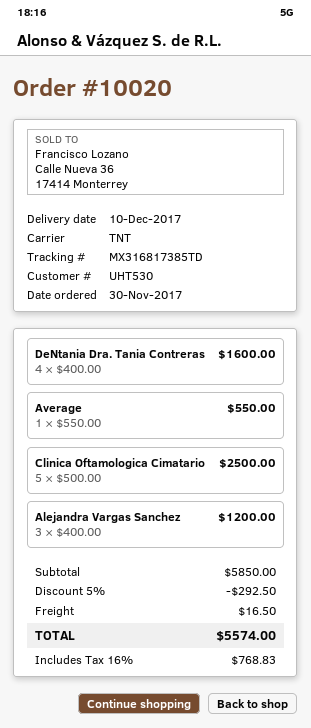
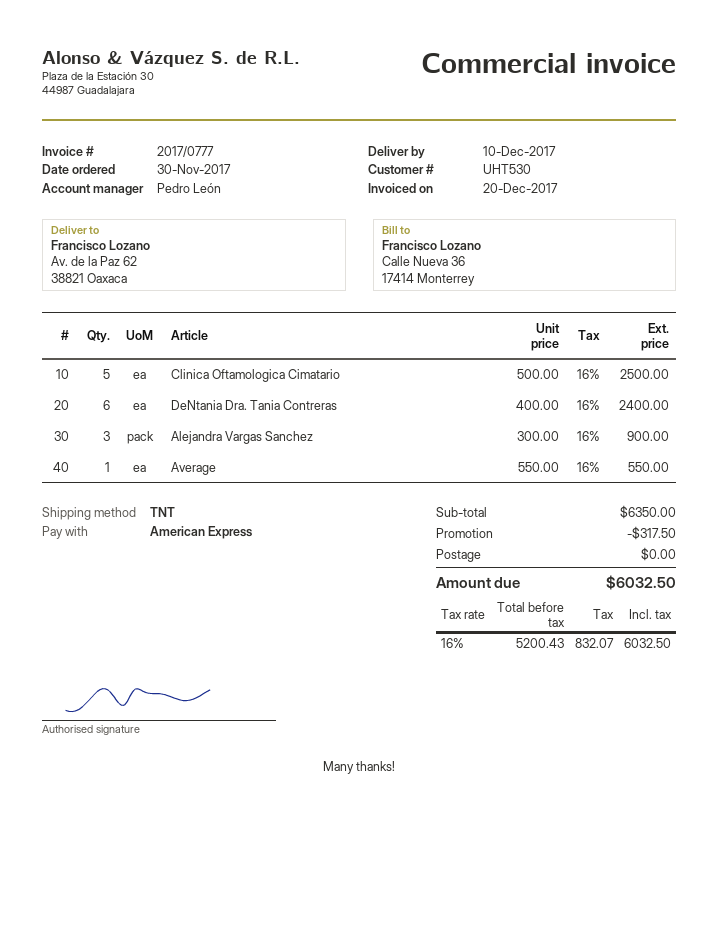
DeNtania Dra. Tania Contreras: 4 x 400.00 = 1600.00 -> 6 x 400.00 = 2400.00
Alejandra Vargas Sanchez: 3 x 400.00 = 1200.00 -> 3 x 300.00 = 900.00
subtotal: 5850.00 -> 6350.00
discount: 292.50 -> 317.50
shipping: 16.50 -> 0.00
tax: 16% = 768.83 -> 16% = 832.07
total: 5574.00 -> 6032.50

